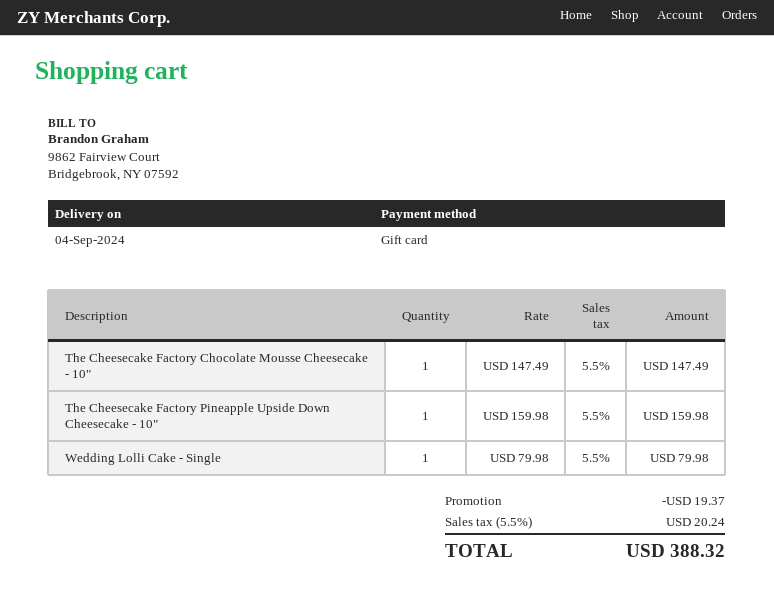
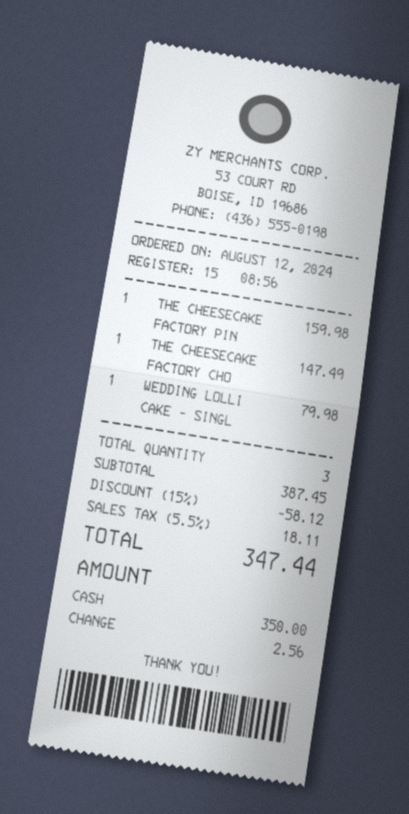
payment method: gift card -> cash
discount: 19.37 -> 58.12
tax: 5.5% = 20.24 -> 5.5% = 18.11
total: 388.32 -> 347.44

